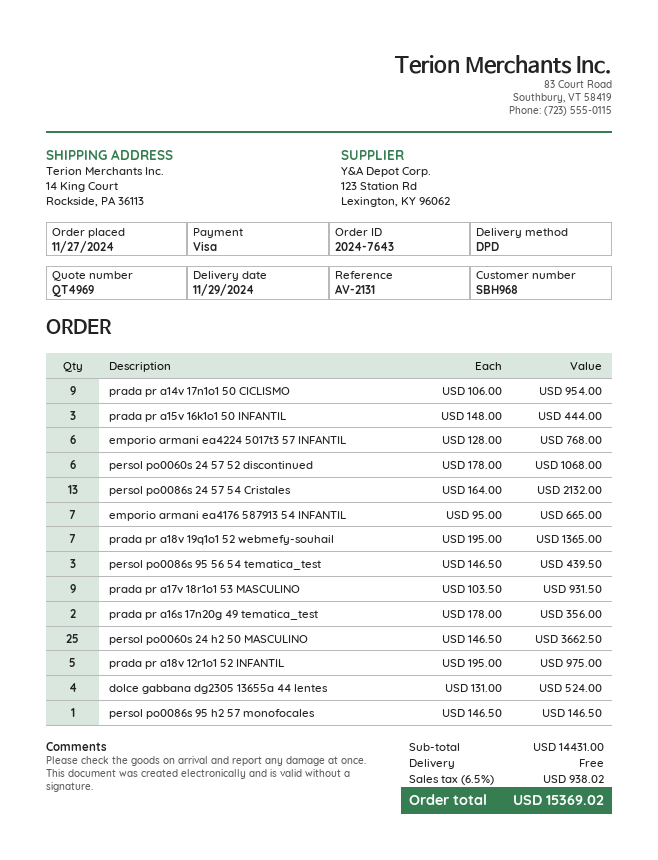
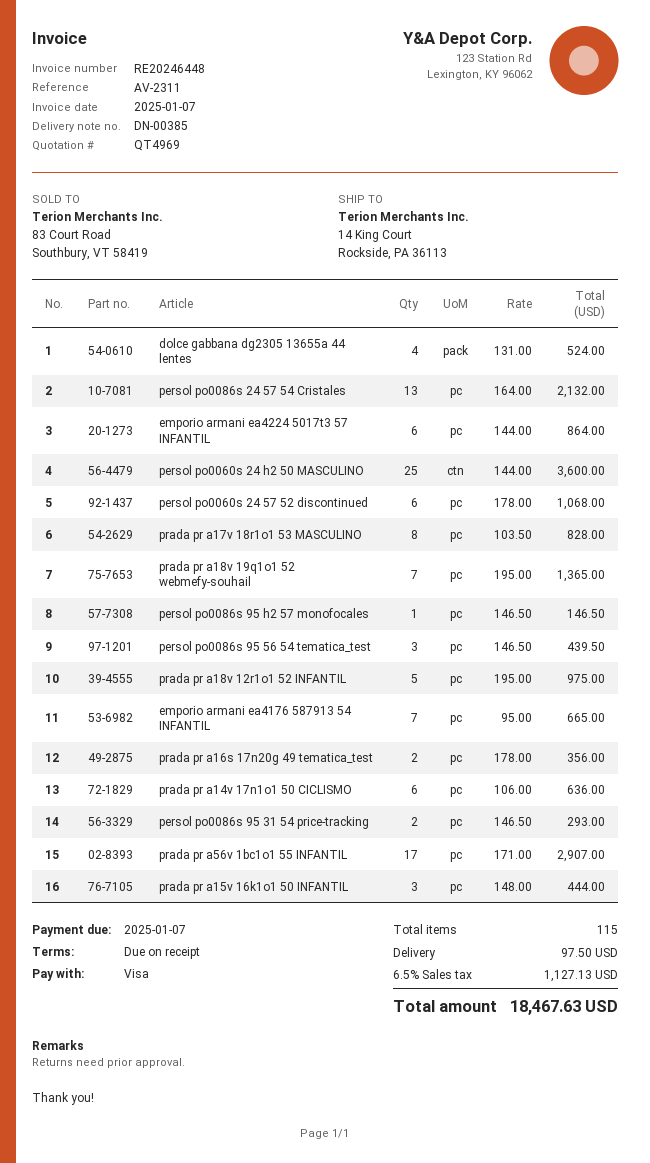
reference: AV-2131 -> AV-2311
prada pr a14v 17n1o1 50 CICLISMO: 9 x 106.00 = 954.00 -> 6 x 106.00 = 636.00
emporio armani ea4224 5017t3 57 INFANTIL: 6 x 128.00 = 768.00 -> 6 x 144.00 = 864.00
prada pr a17v 18r1o1 53 MASCULINO: 9 x 103.50 = 931.50 -> 8 x 103.50 = 828.00
persol po0060s 24 h2 50 MASCULINO: 25 x 146.50 = 3662.50 -> 25 x 144.00 = 3600.00
persol po0086s 95 31 54 price-tracking: none -> 2 x 146.50 = 293.00
prada pr a56v 1bc1o1 55 INFANTIL: none -> 17 x 171.00 = 2907.00
shipping: 0.00 -> 97.50
tax: 6.5% = 938.02 -> 6.5% = 1127.13
total: 15369.02 -> 18467.63

